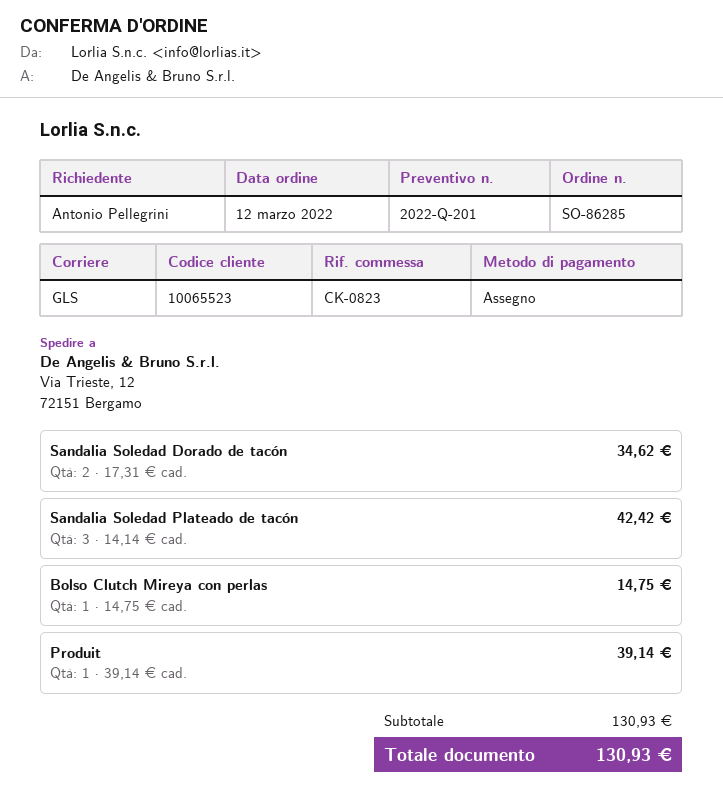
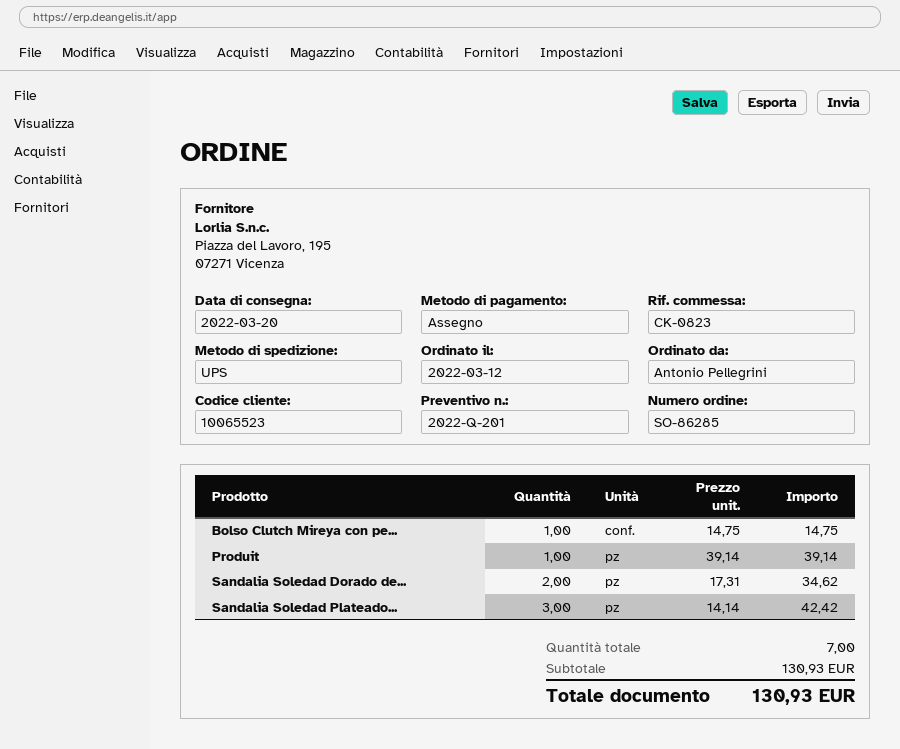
shipping method: GLS -> UPS

